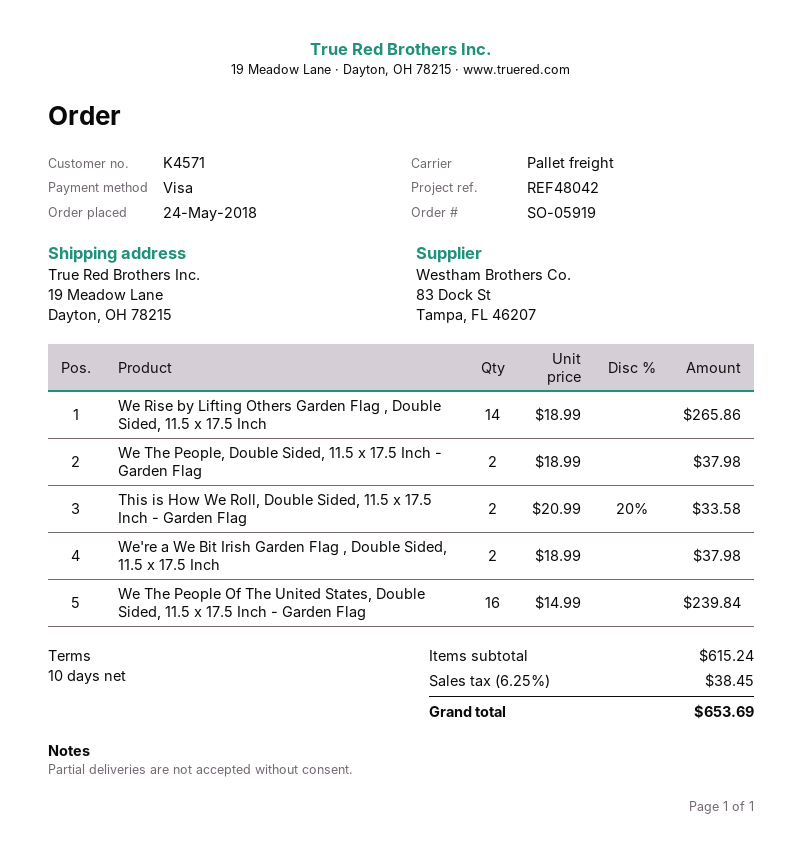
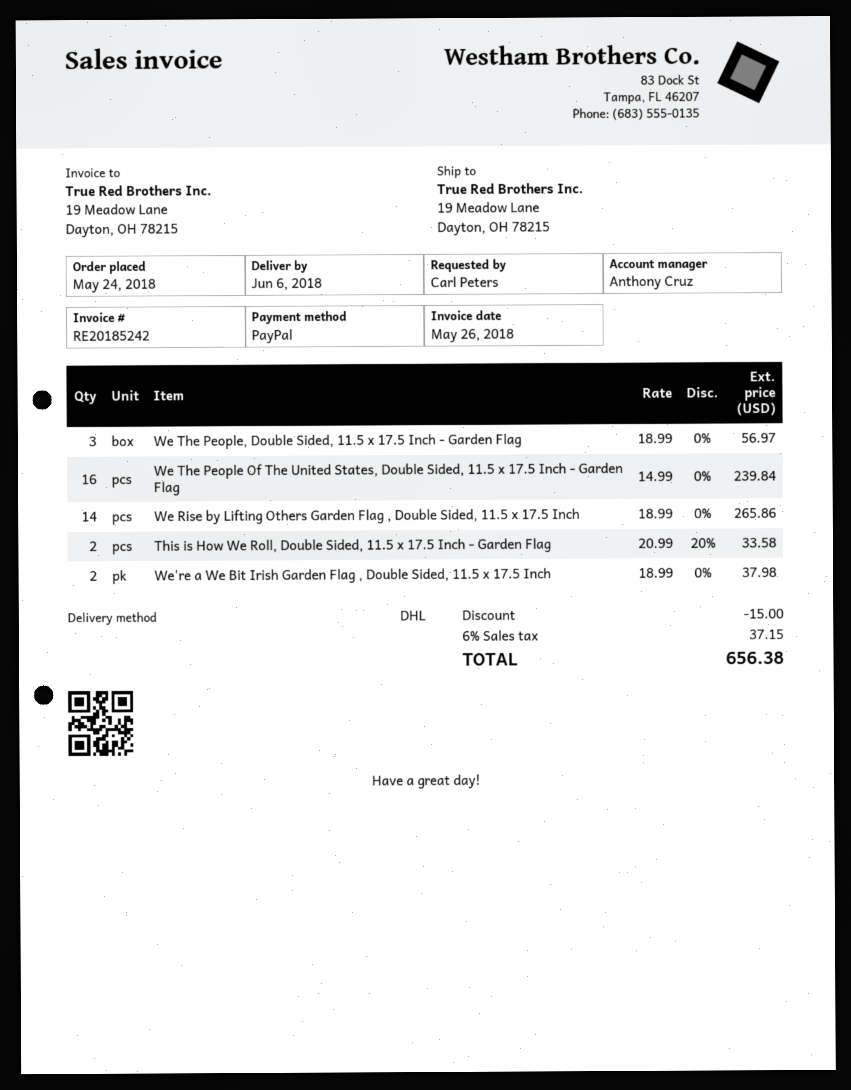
payment method: Visa -> PayPal
shipping method: pallet freight -> DHL
We The People, Double Sided, 11.5 x 17.5 Inch - Garden Flag: 2 x 18.99 = 37.98 -> 3 x 18.99 = 56.97
discount: none -> 15.00
tax: 6.25% = 38.45 -> 6% = 37.15
total: 653.69 -> 656.38

